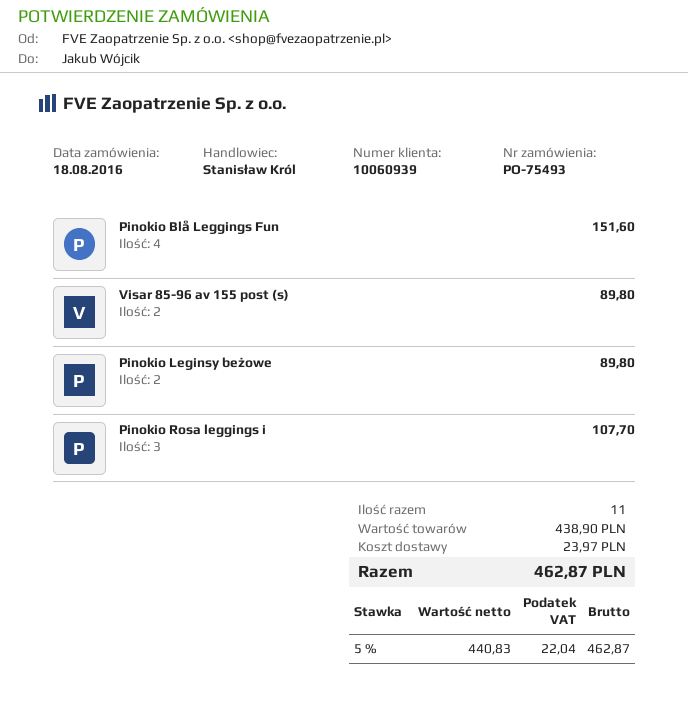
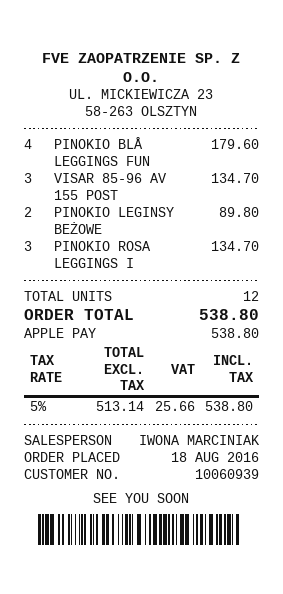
sales rep: Stanisław Król -> IWONA MARCINIAK
Pinokio Blå Leggings Fun: 4 for 151.60 -> 4 for 179.60
Visar 85-96 av 155 post (s): 2 for 89.80 -> 3 for 134.70
Pinokio Rosa leggings i: 3 for 107.70 -> 3 for 134.70
total quantity: 11 -> 12
shipping: 23.97 -> none
net: 440.83 -> 513.14
tax: 5% = 22.04 -> 5% = 25.66
total: 462.87 -> 538.80

